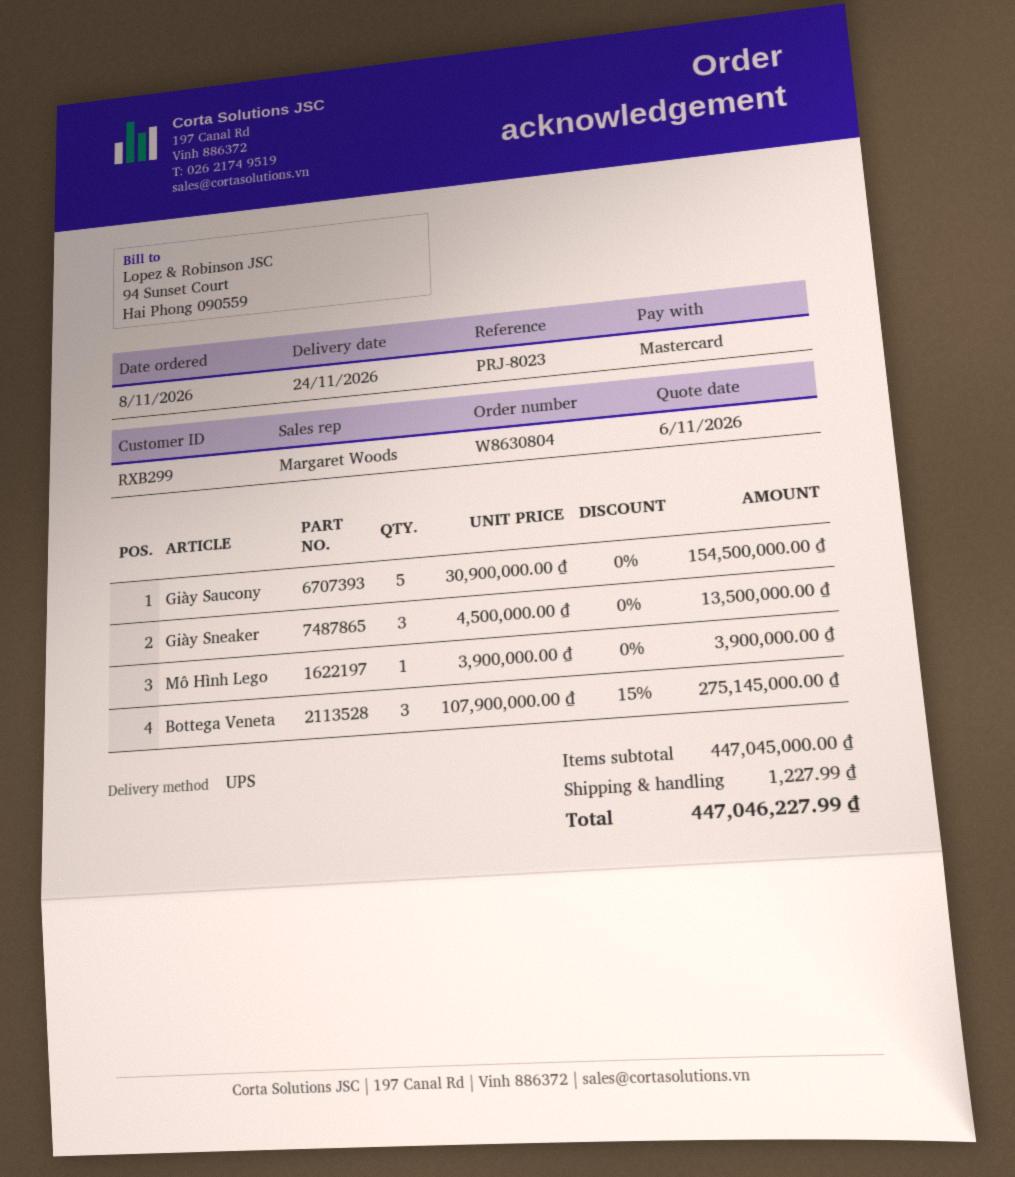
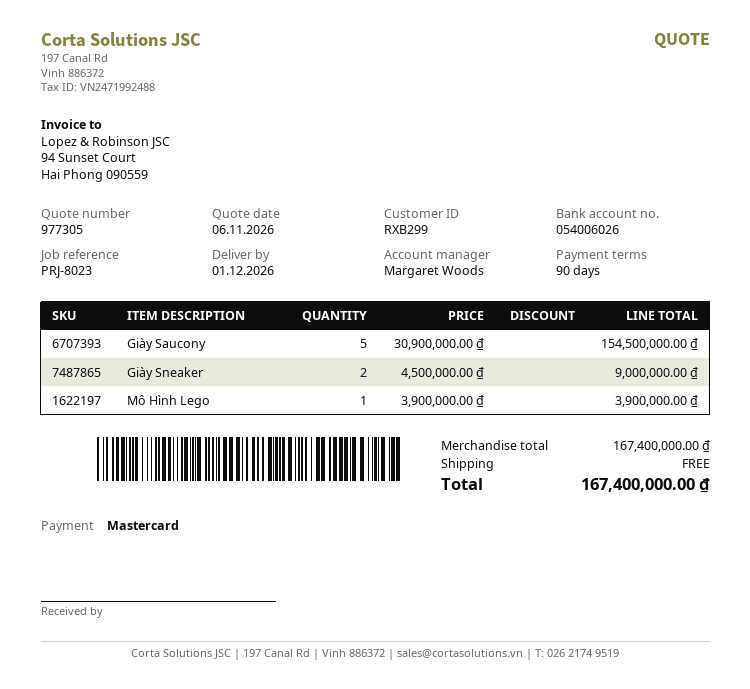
delivery date: 2026-11-24 -> 2026-12-01
Giày Sneaker: 3 x 4500000.00 = 13500000.00 -> 2 x 4500000.00 = 9000000.00
Bottega Veneta: 3 x 107900000.00 - 15% = 275145000.00 -> none
subtotal: 447045000.00 -> 167400000.00
shipping: 1227.99 -> 0.00
total: 447046227.99 -> 167400000.00

